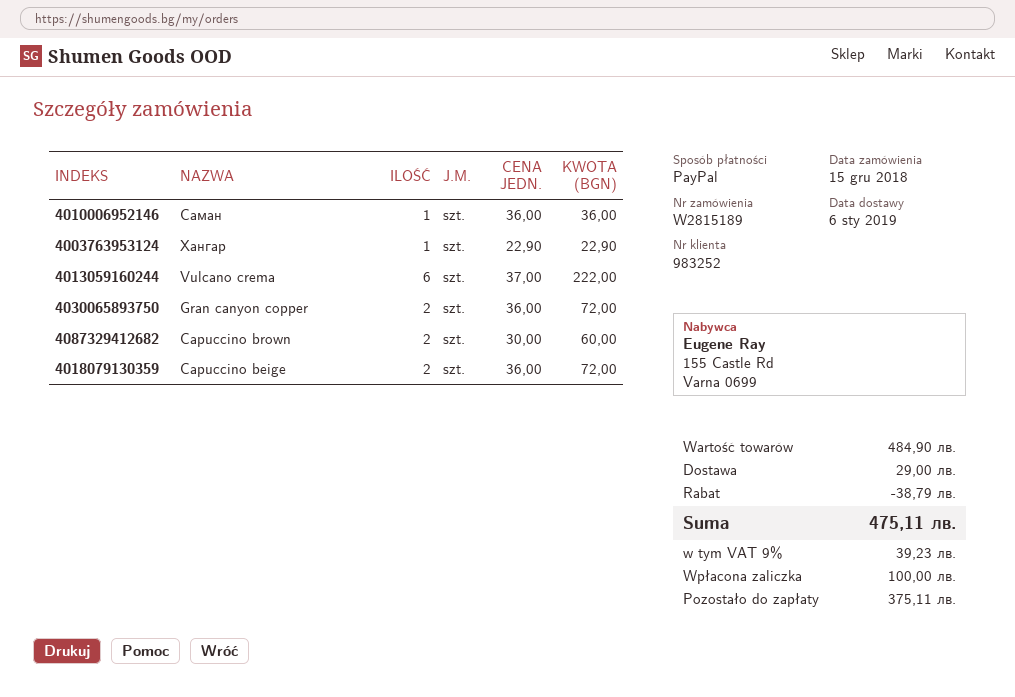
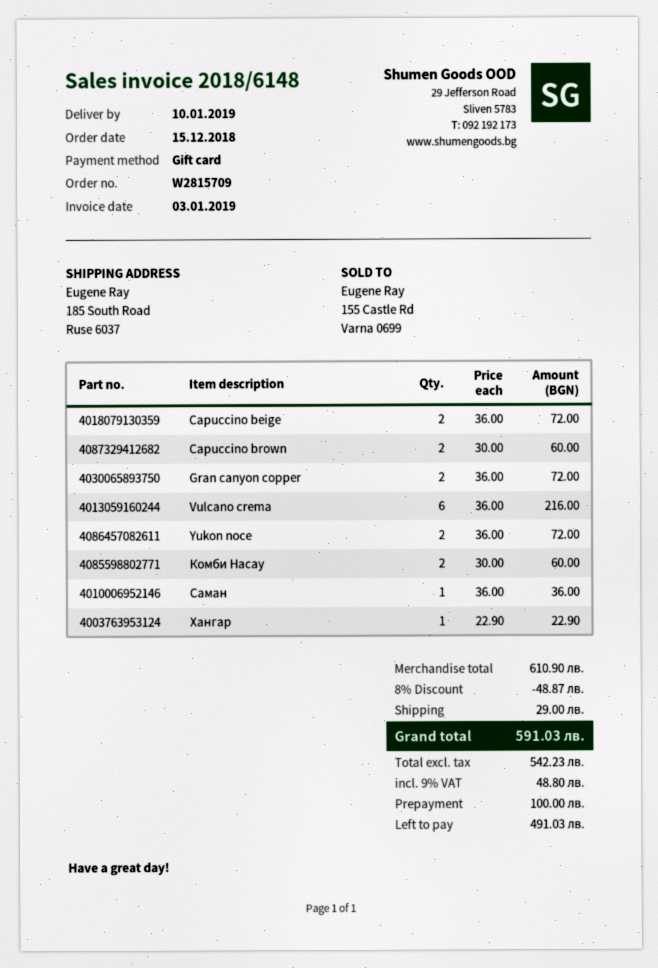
order number: W2815189 -> W2815709
delivery date: 2019-01-06 -> 2019-01-10
payment method: PayPal -> gift card
Vulcano crema: 6 x 37.00 = 222.00 -> 6 x 36.00 = 216.00
Yukon noce: none -> 2 x 36.00 = 72.00
Комби Насау: none -> 2 x 30.00 = 60.00
subtotal: 484.90 -> 610.90
discount: 38.79 -> 48.87
tax: 9% = 39.23 -> 9% = 48.80
total: 475.11 -> 591.03
balance: 375.11 -> 491.03

